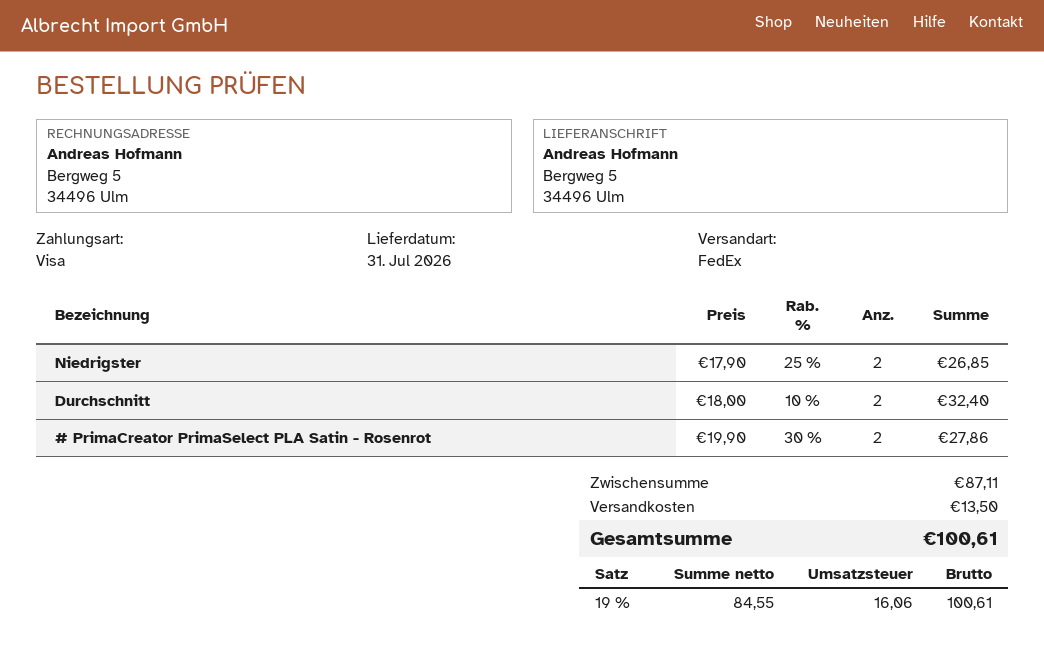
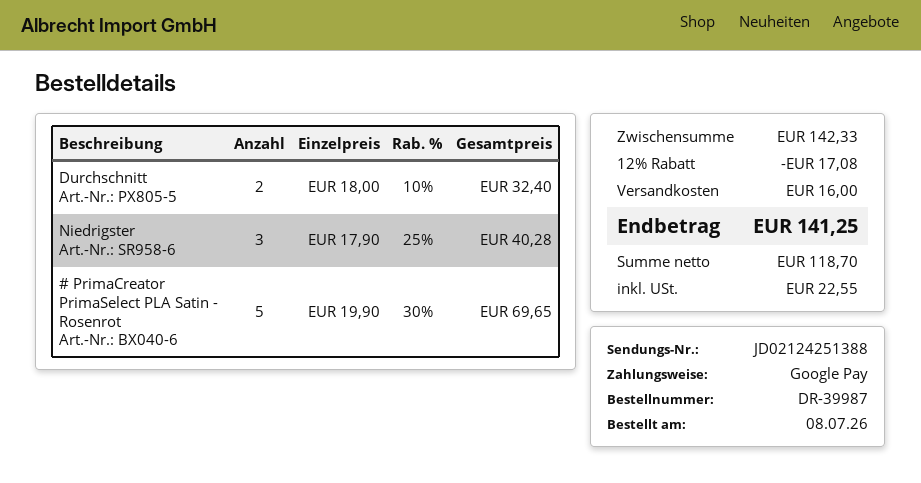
payment method: Visa -> Google Pay
Niedrigster: 2 x 17.90 - 25% = 26.85 -> 3 x 17.90 - 25% = 40.28
# PrimaCreator PrimaSelect PLA Satin - Rosenrot: 2 x 19.90 - 30% = 27.86 -> 5 x 19.90 - 30% = 69.65
subtotal: 87.11 -> 142.33
discount: none -> 12% = 17.08
shipping: 13.50 -> 16.00
net: 84.55 -> 118.70
tax: 16.06 -> 22.55
total: 100.61 -> 141.25

